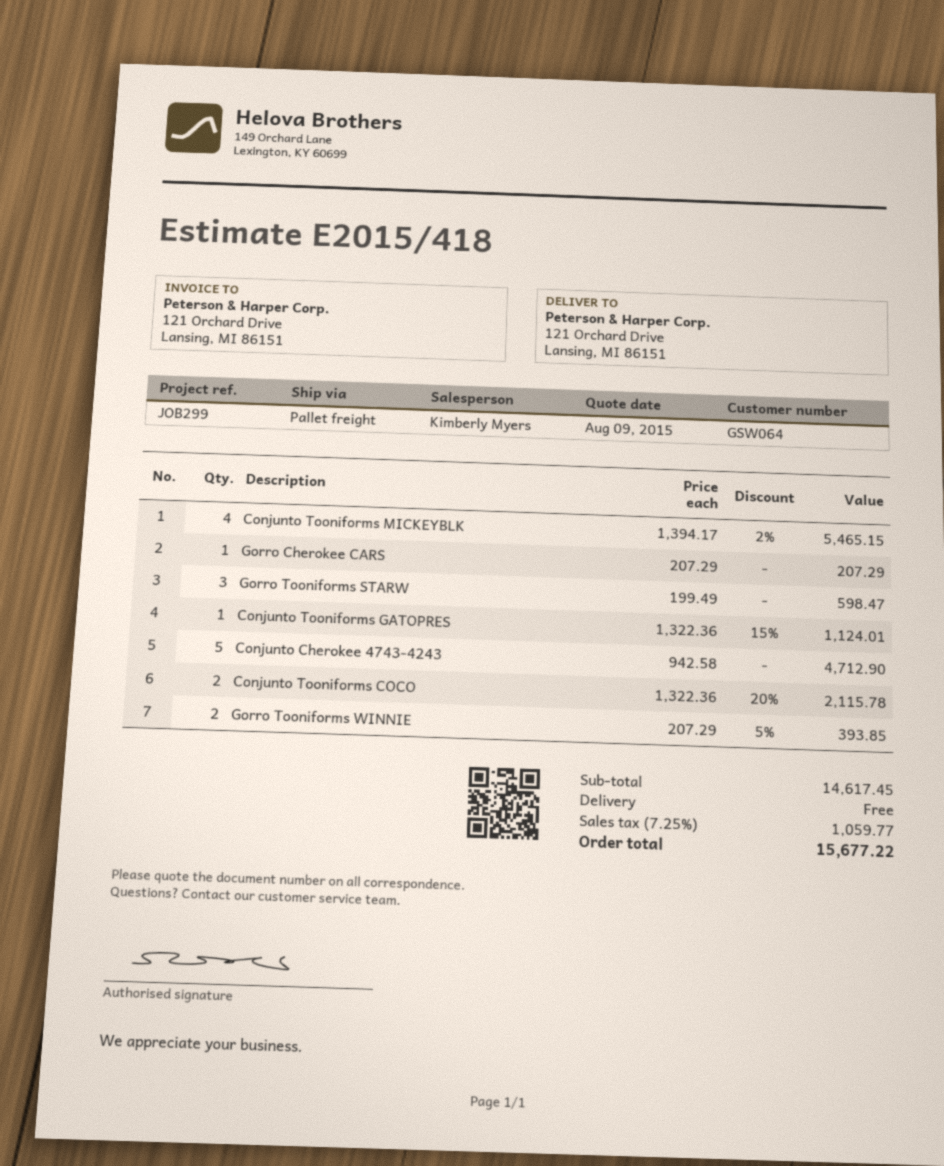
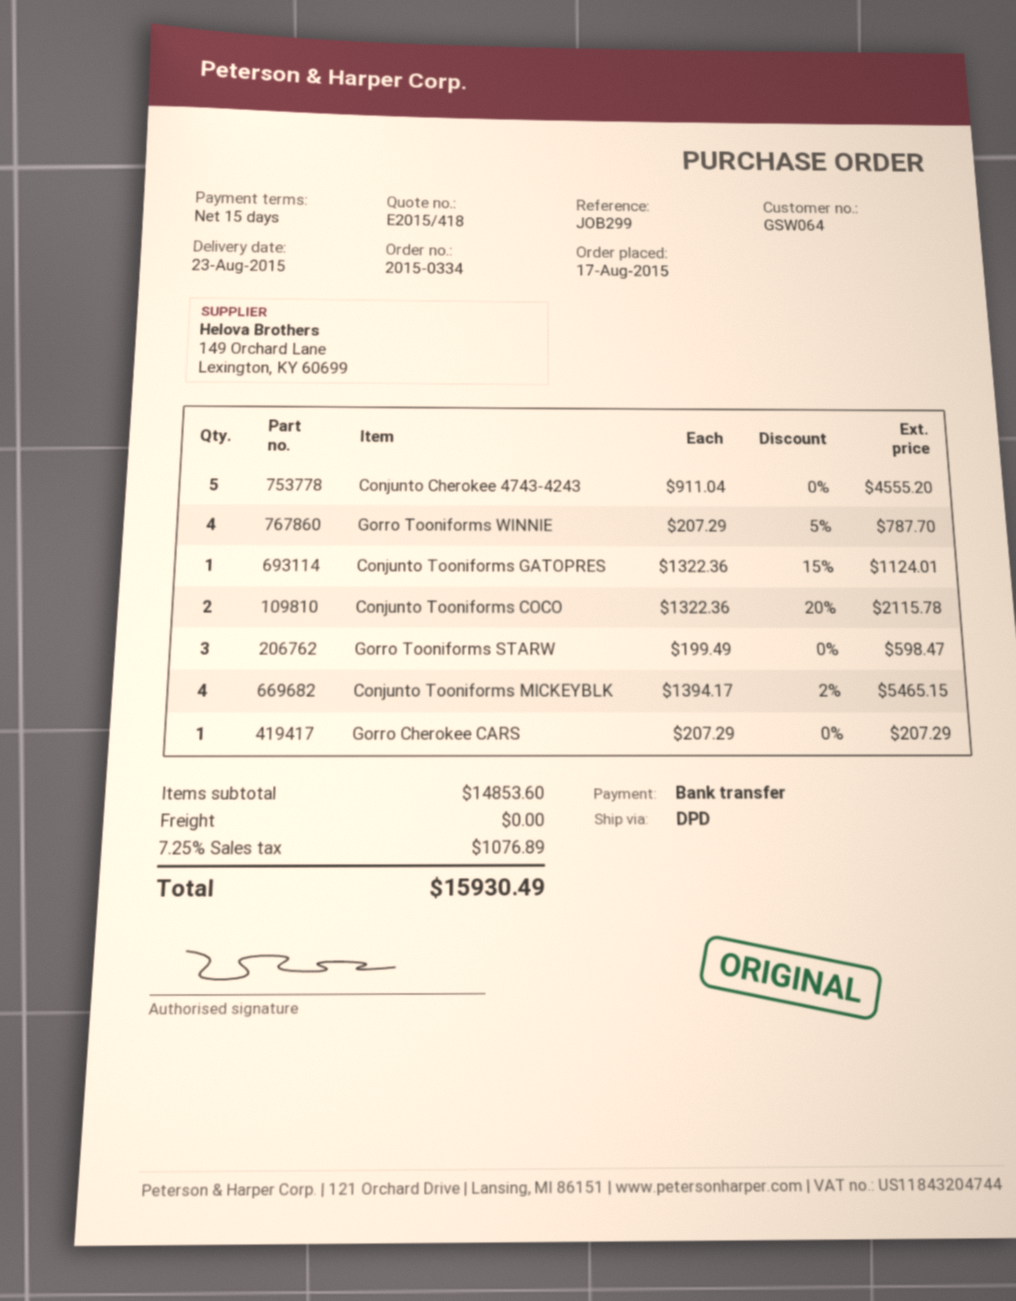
shipping method: pallet freight -> DPD
Conjunto Cherokee 4743-4243: 5 x 942.58 = 4712.90 -> 5 x 911.04 = 4555.20
Gorro Tooniforms WINNIE: 2 x 207.29 - 5% = 393.85 -> 4 x 207.29 - 5% = 787.70
subtotal: 14617.45 -> 14853.60
tax: 7.25% = 1059.77 -> 7.25% = 1076.89
total: 15677.22 -> 15930.49

